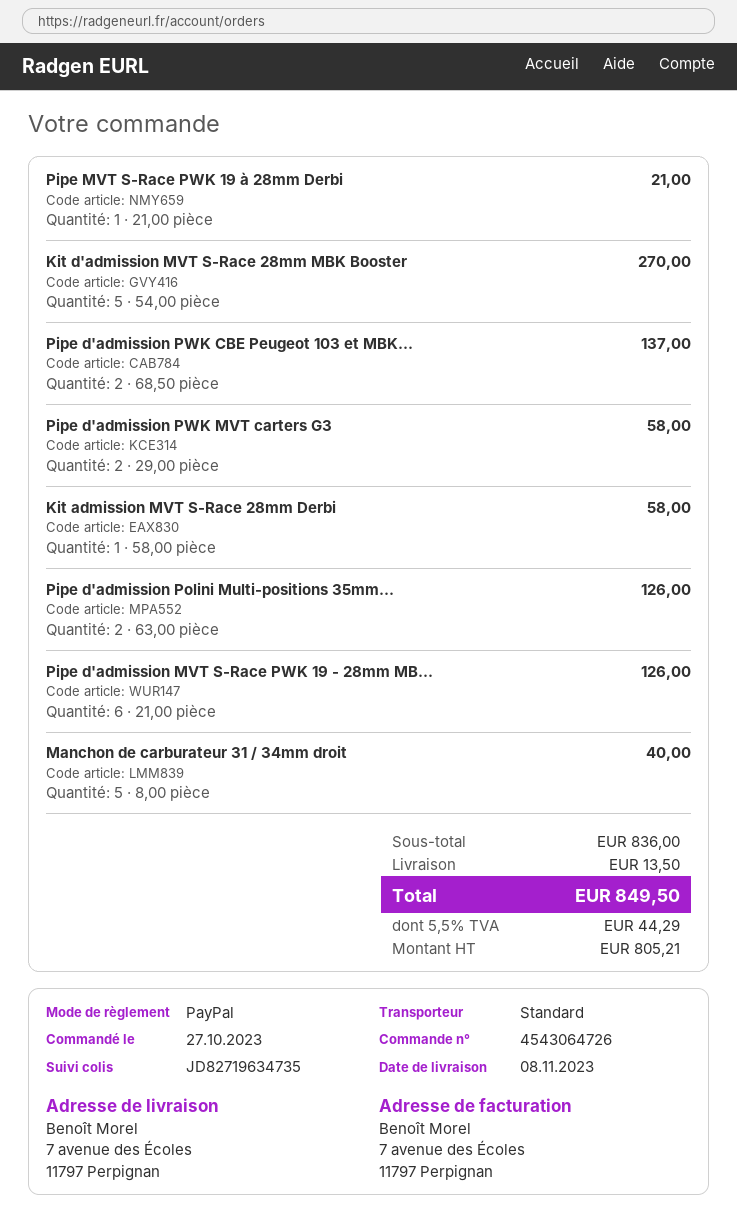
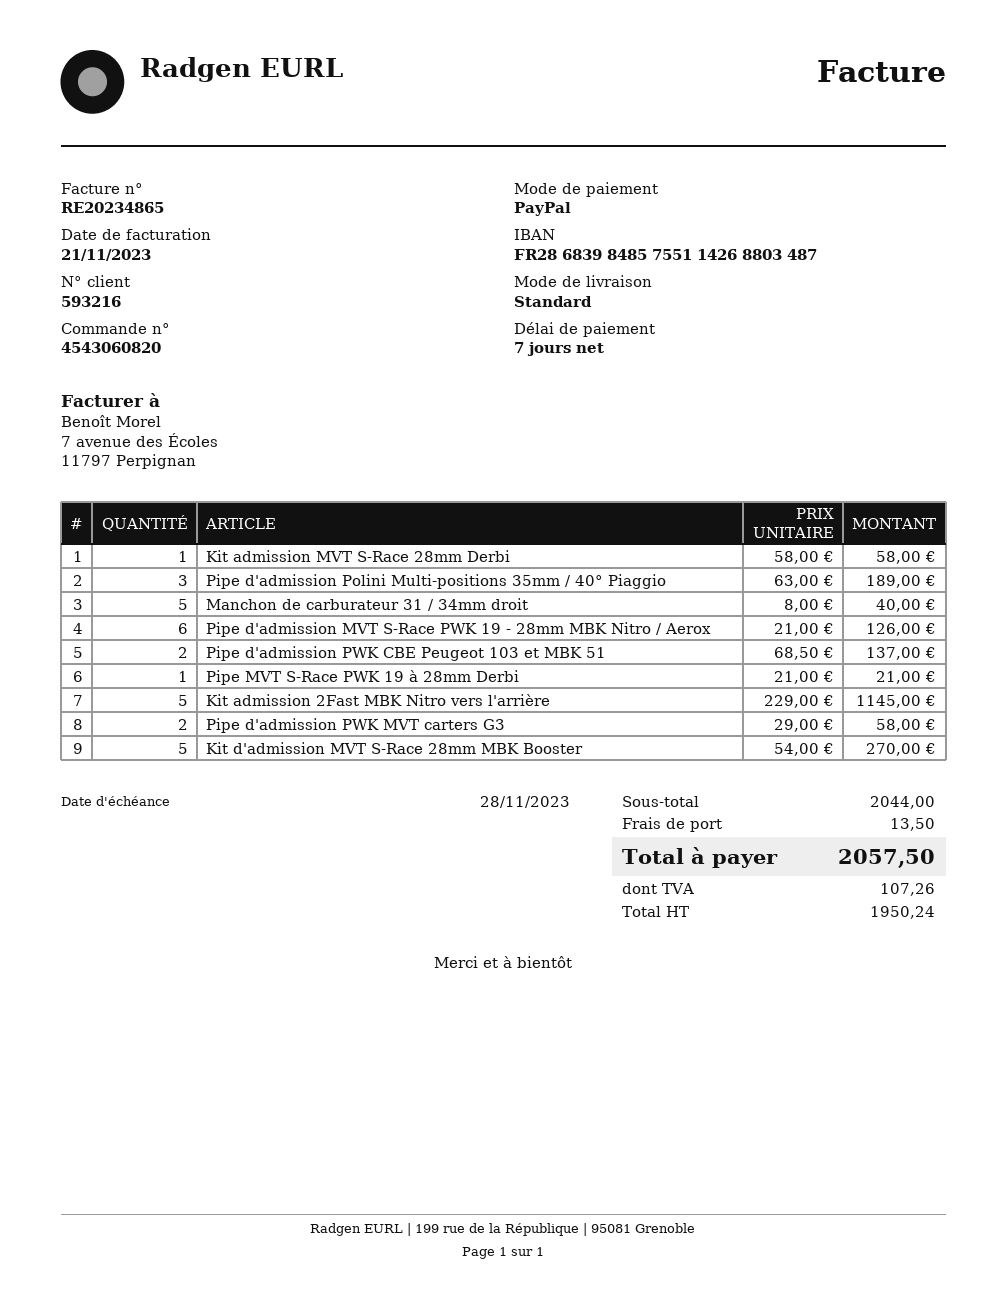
order number: 4543064726 -> 4543060820
Pipe d'admission Polini Multi-positions 35mm...: 2 x 63.00 = 126.00 -> 3 x 63.00 = 189.00
Kit admission 2Fast MBK Nitro vers l'arrière: none -> 5 x 229.00 = 1145.00
subtotal: 836.00 -> 2044.00
net: 805.21 -> 1950.24
tax: 44.29 -> 107.26
total: 849.50 -> 2057.50

